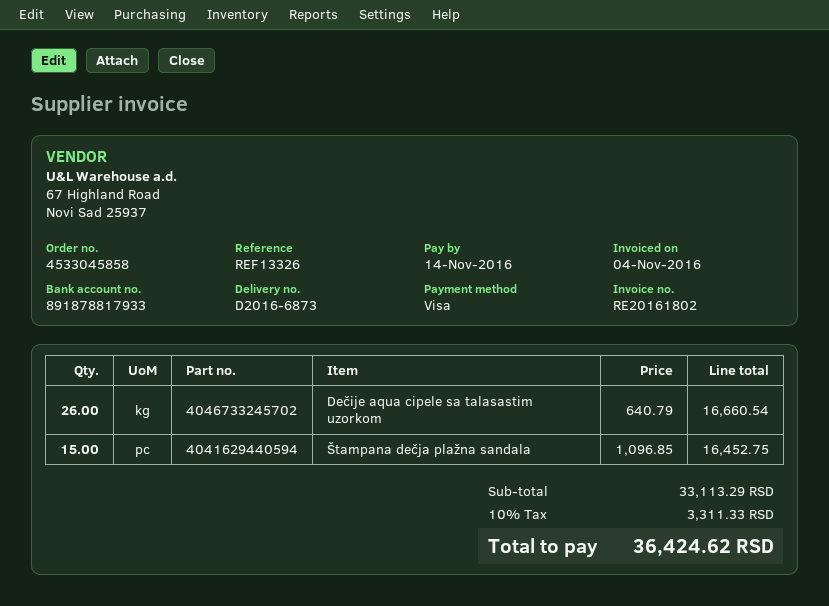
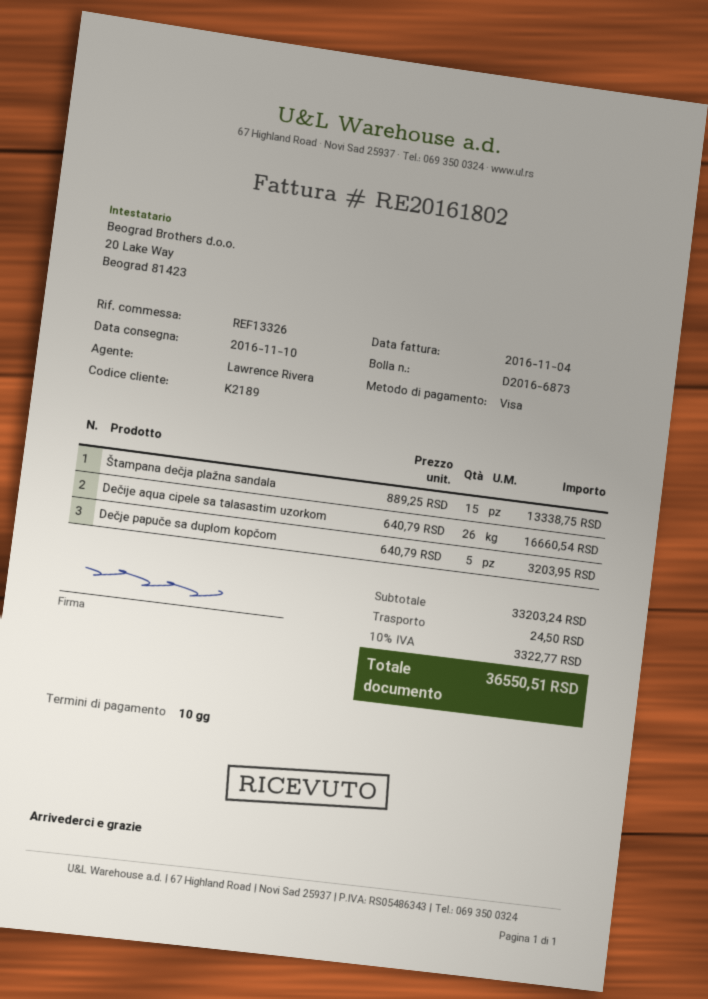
Štampana dečja plažna sandala: 15 x 1096.85 = 16452.75 -> 15 x 889.25 = 13338.75
Dečje papuče sa duplom kopčom: none -> 5 x 640.79 = 3203.95
subtotal: 33113.29 -> 33203.24
shipping: none -> 24.50
tax: 10% = 3311.33 -> 10% = 3322.77
total: 36424.62 -> 36550.51

